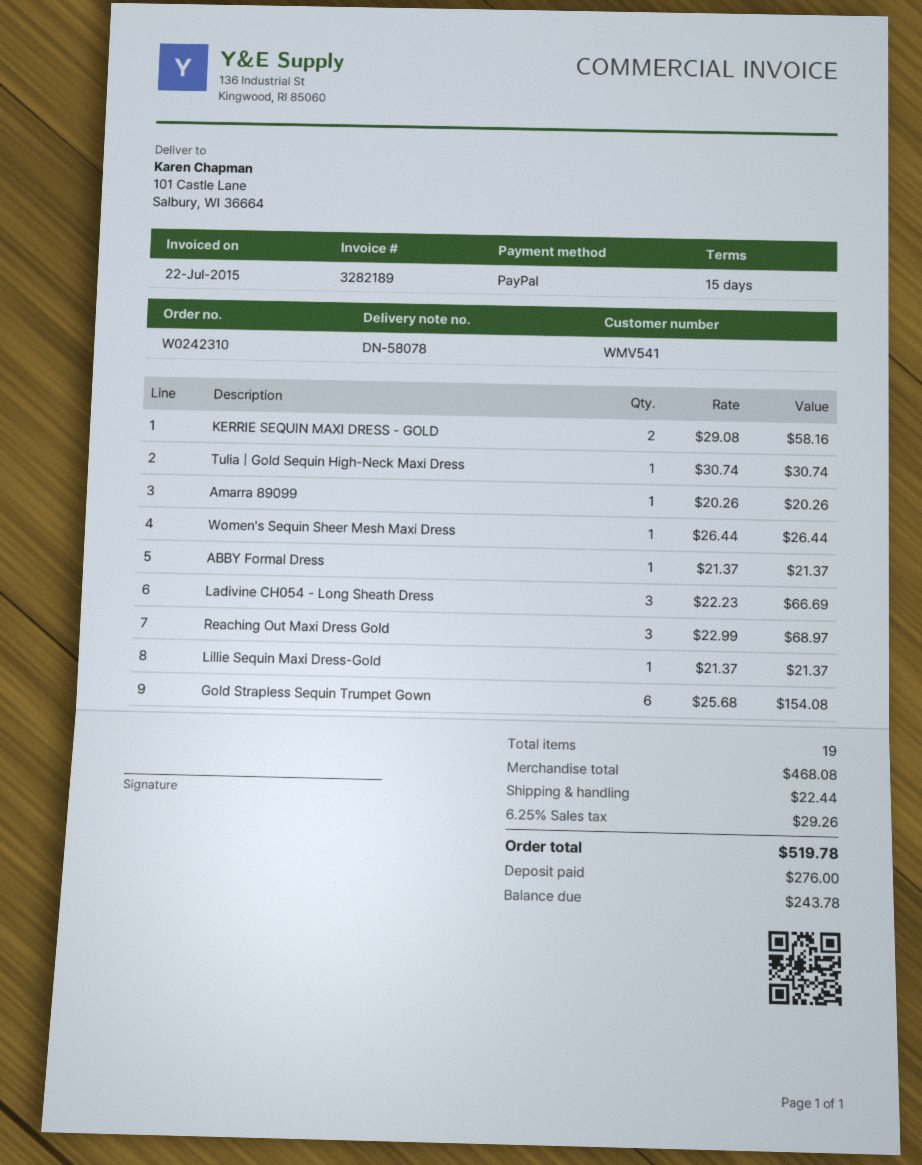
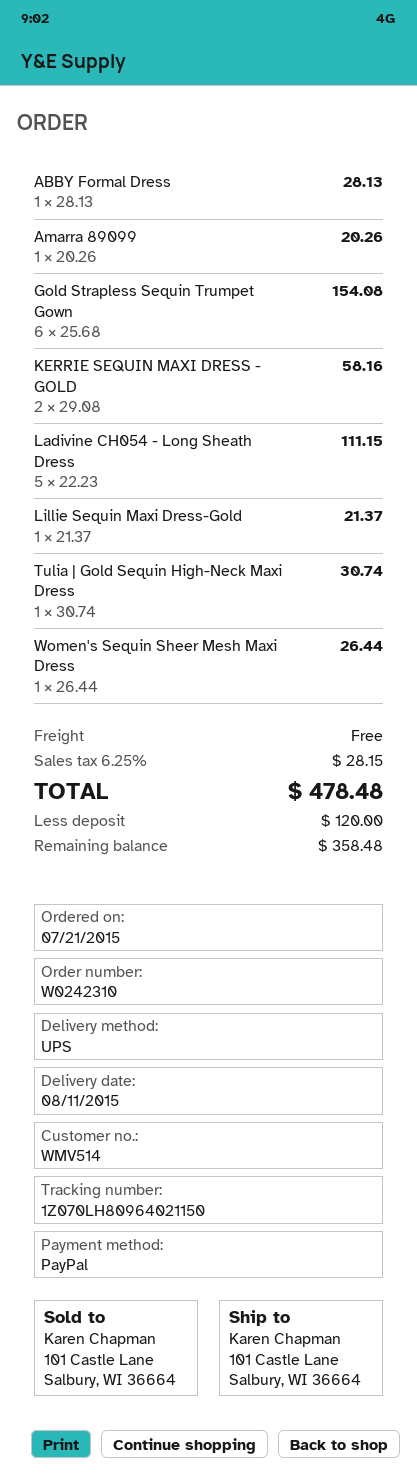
customer number: WMV541 -> WMV514
ABBY Formal Dress: 1 x 21.37 = 21.37 -> 1 x 28.13 = 28.13
Ladivine CH054 - Long Sheath Dress: 3 x 22.23 = 66.69 -> 5 x 22.23 = 111.15
Reaching Out Maxi Dress Gold: 3 x 22.99 = 68.97 -> none
shipping: 22.44 -> 0.00
tax: 6.25% = 29.26 -> 6.25% = 28.15
total: 519.78 -> 478.48
deposit: 276.00 -> 120.00
balance: 243.78 -> 358.48

